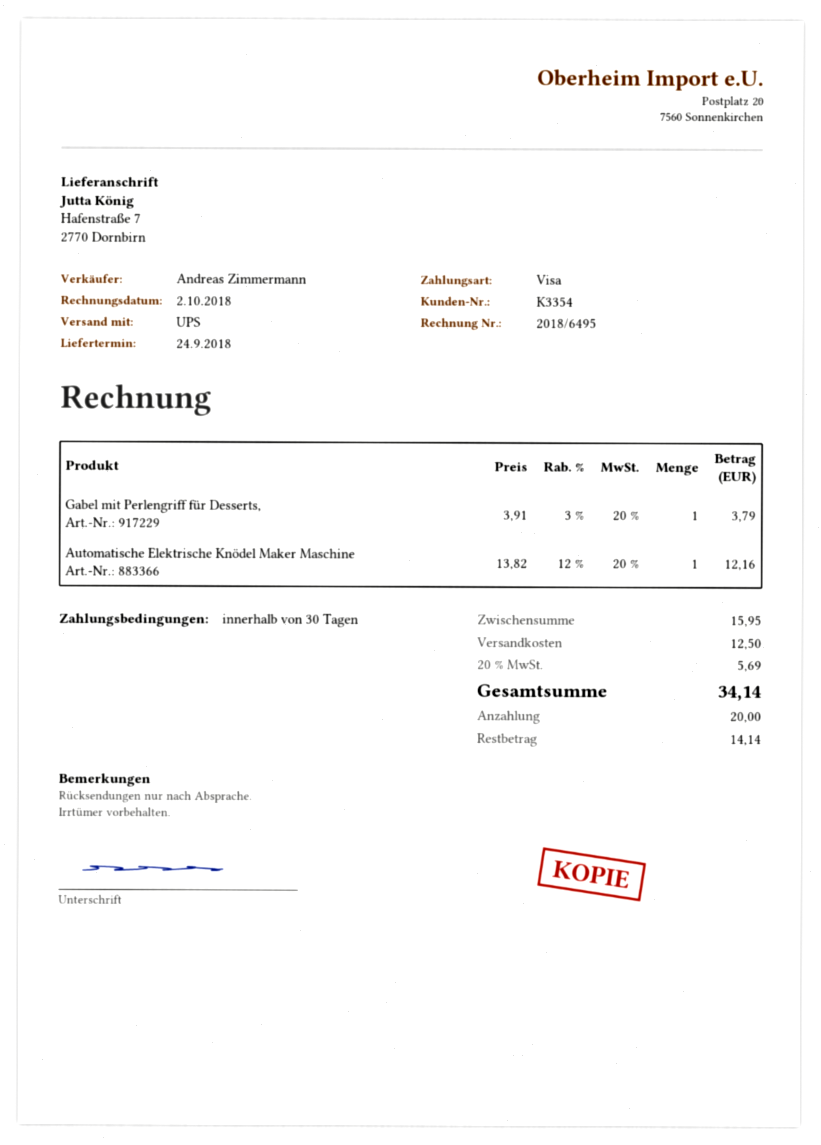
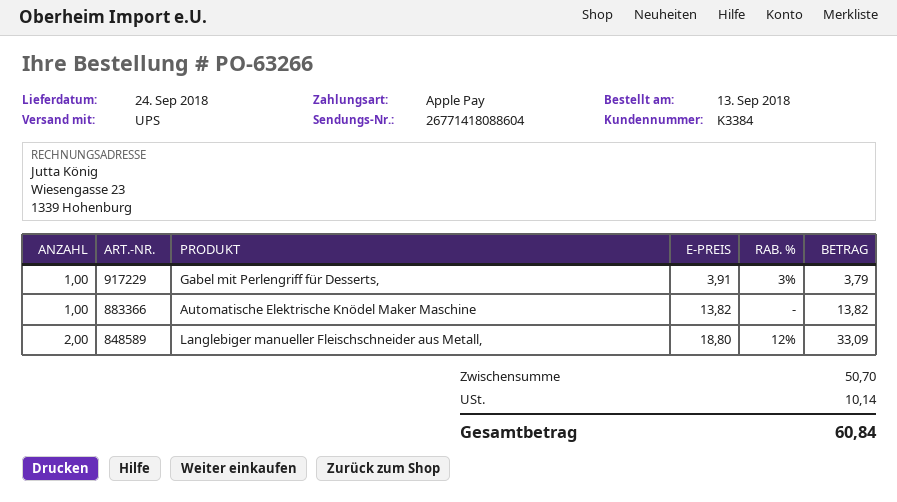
customer number: K3354 -> K3384
payment method: Visa -> Apple Pay
Automatische Elektrische Knödel Maker Maschine: 1 x 13.82 - 12% = 12.16 -> 1 x 13.82 = 13.82
Langlebiger manueller Fleischschneider aus Metall,: none -> 2 x 18.80 - 12% = 33.09
subtotal: 15.95 -> 50.70
shipping: 12.50 -> none
tax: 5.69 -> 10.14
total: 34.14 -> 60.84

